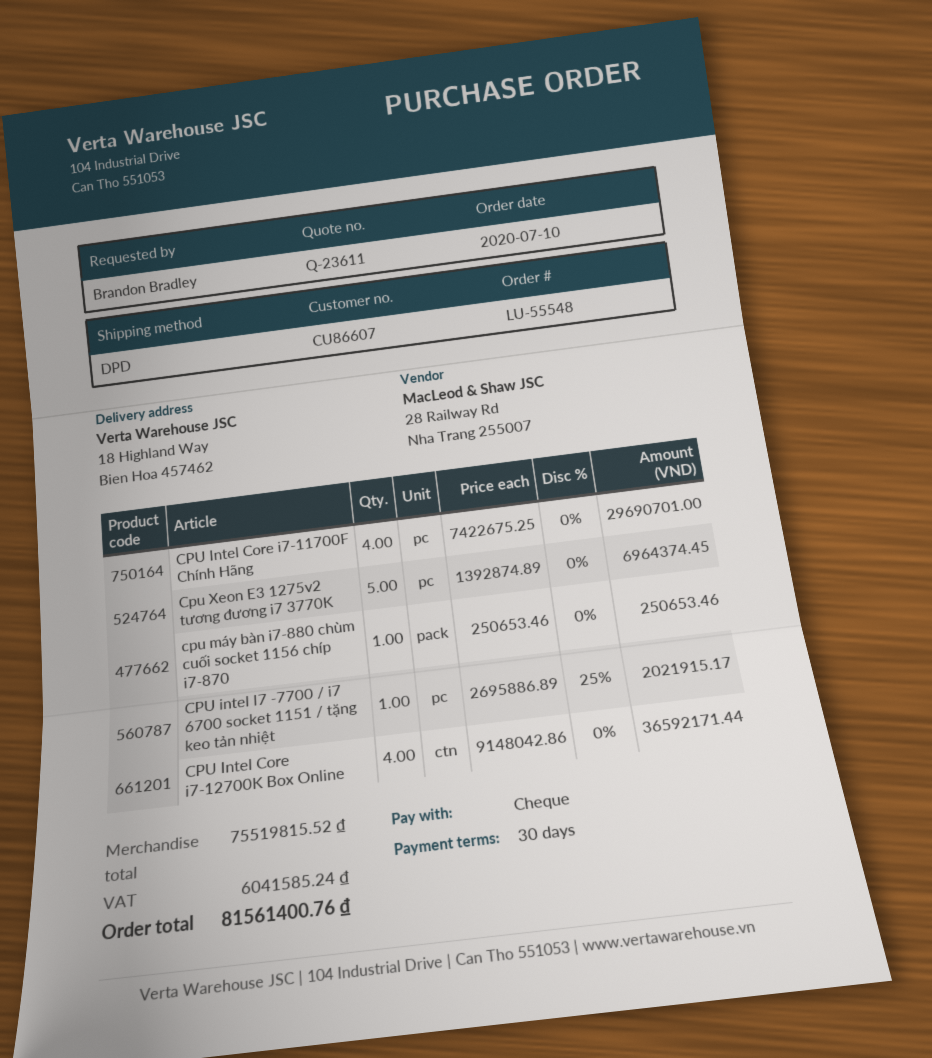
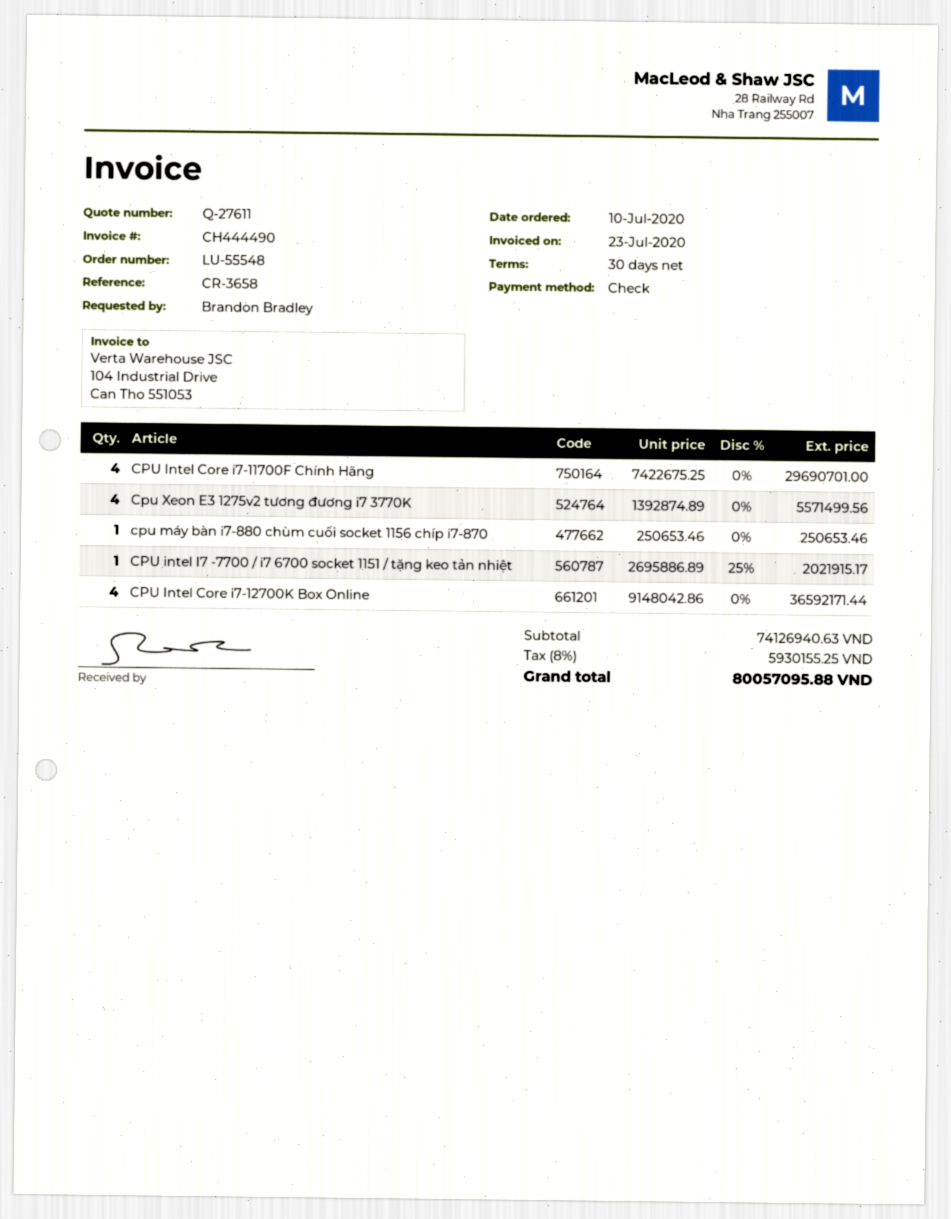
quote number: Q-23611 -> Q-27611
Cpu Xeon E3 1275v2 tương đương i7 3770K: 5 x 1392874.89 = 6964374.45 -> 4 x 1392874.89 = 5571499.56
subtotal: 75519815.52 -> 74126940.63
tax: 6041585.24 -> 5930155.25
total: 81561400.76 -> 80057095.88

